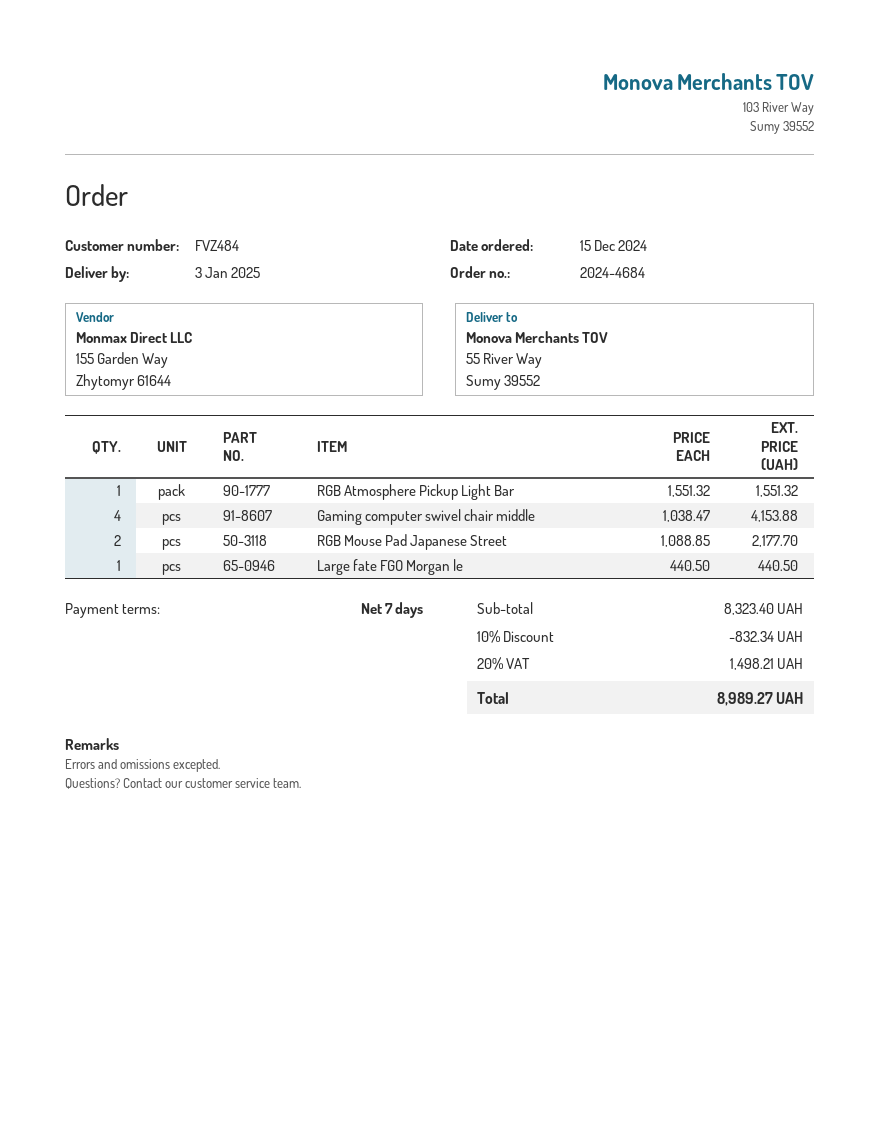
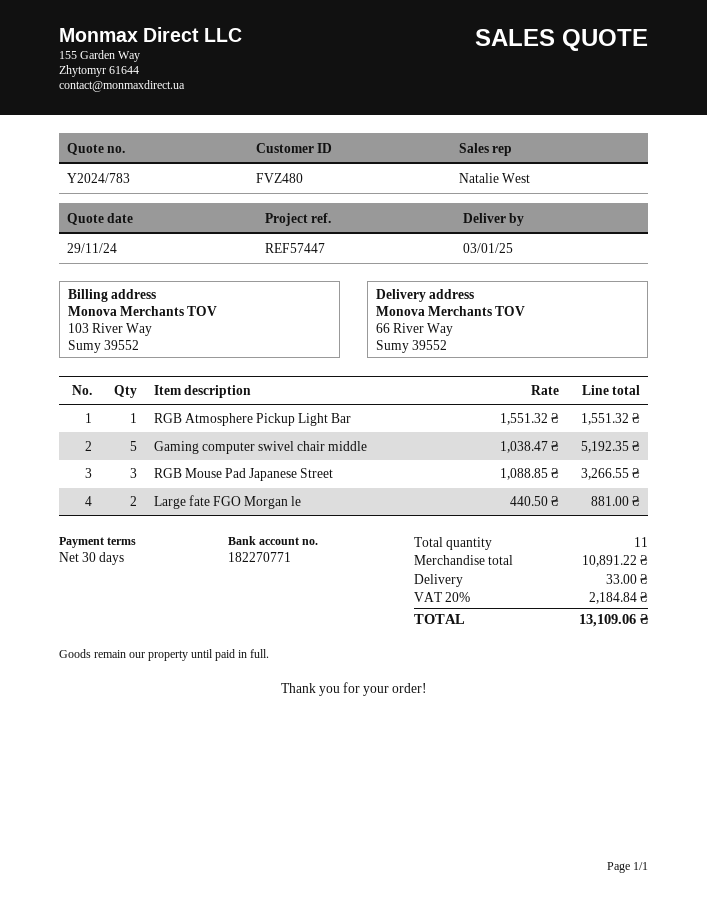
payment terms: 7 days -> 30 days
customer number: FVZ484 -> FVZ480
ship to: 55 River Way, Sumy 39552 -> 66 River Way, Sumy 39552
Gaming computer swivel chair middle: 4 x 1038.47 = 4153.88 -> 5 x 1038.47 = 5192.35
RGB Mouse Pad Japanese Street: 2 x 1088.85 = 2177.70 -> 3 x 1088.85 = 3266.55
Large fate FGO Morgan le: 1 x 440.50 = 440.50 -> 2 x 440.50 = 881.00
subtotal: 8323.40 -> 10891.22
discount: 10% = 832.34 -> none
shipping: none -> 33.00
tax: 20% = 1498.21 -> 20% = 2184.84
total: 8989.27 -> 13109.06

